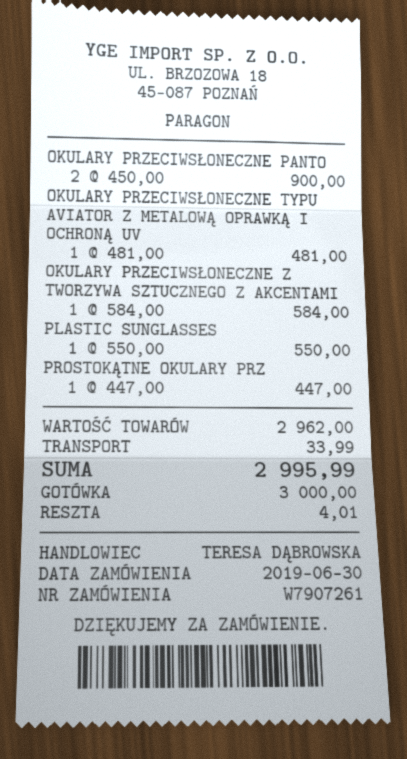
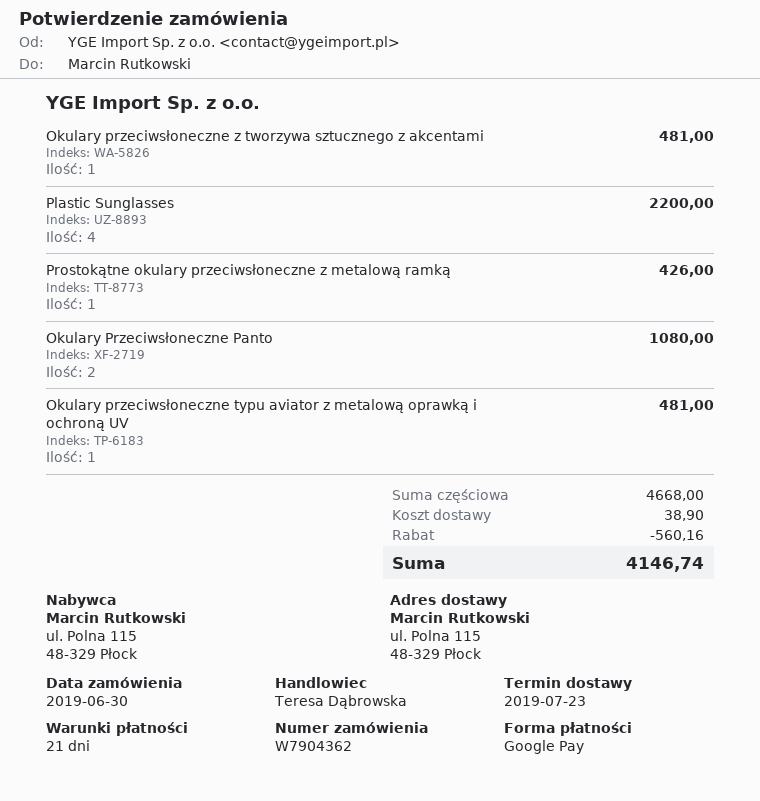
order number: W7907261 -> W7904362
payment method: cash -> Google Pay
OKULARY PRZECIWSŁONECZNE PANTO: 2 for 900.00 -> 2 for 1080.00
OKULARY PRZECIWSŁONECZNE Z TWORZYWA SZTUCZNEGO Z AKCENTAMI: 1 for 584.00 -> 1 for 481.00
PLASTIC SUNGLASSES: 1 for 550.00 -> 4 for 2200.00
PROSTOKĄTNE OKULARY PRZ: 1 for 447.00 -> 1 for 426.00
subtotal: 2962.00 -> 4668.00
discount: none -> 560.16
shipping: 33.99 -> 38.90
total: 2995.99 -> 4146.74

